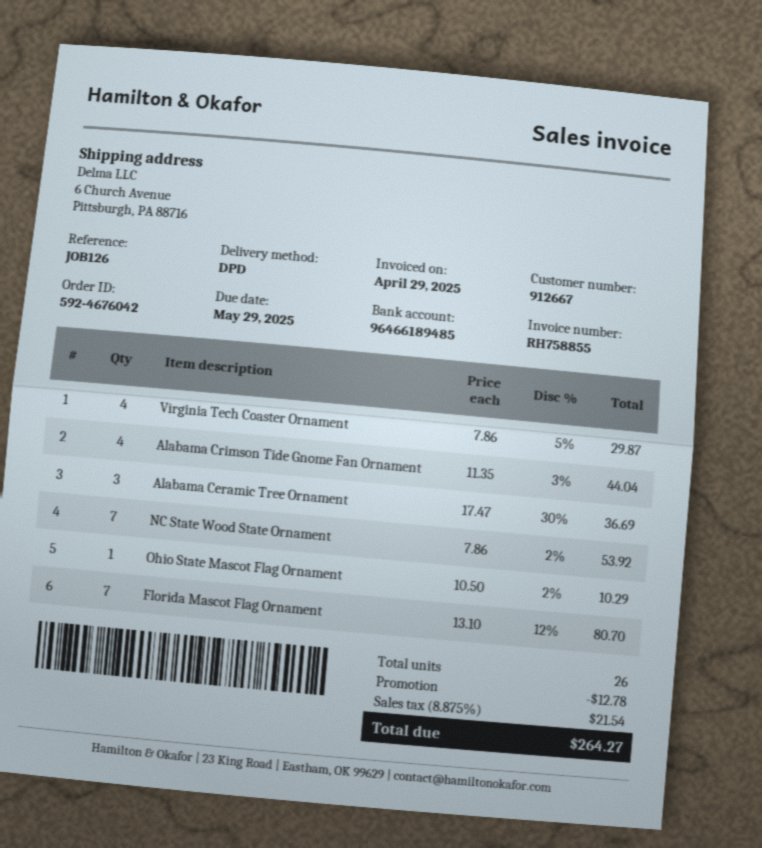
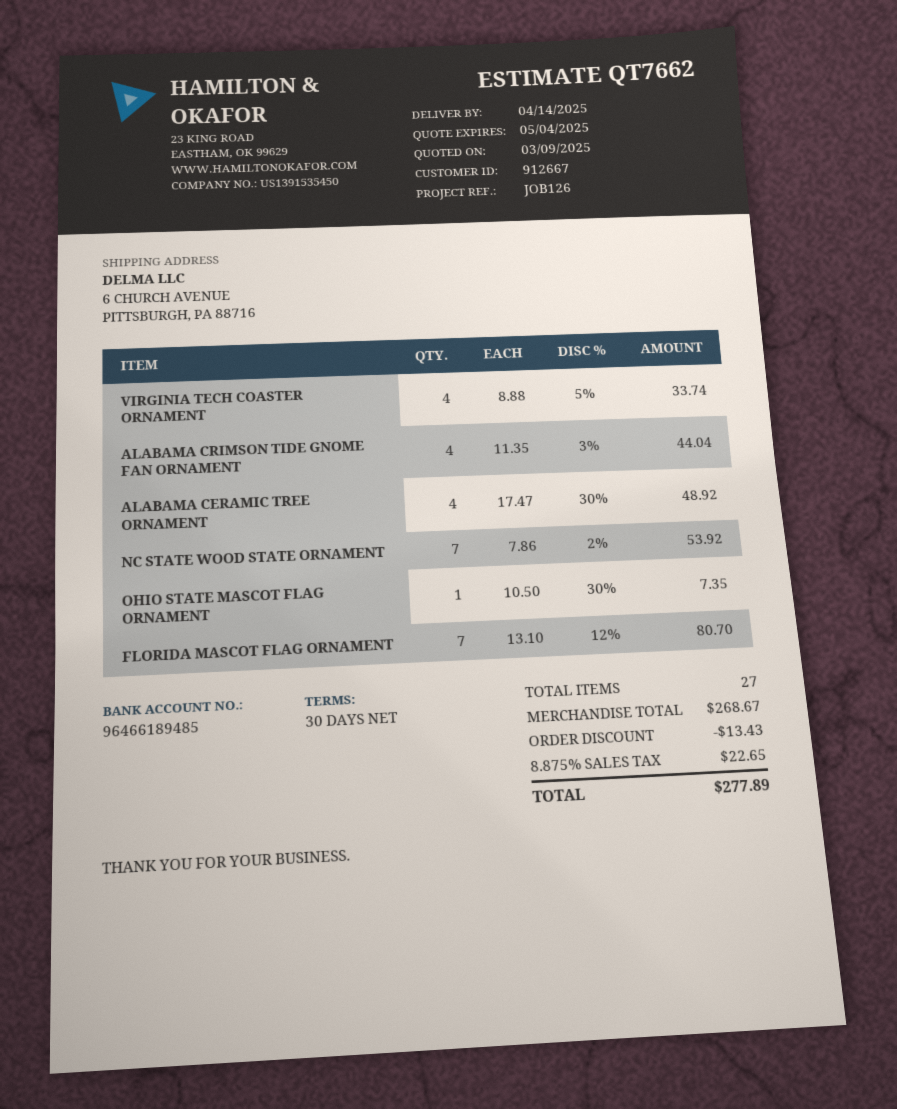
Virginia Tech Coaster Ornament: 4 x 7.86 - 5% = 29.87 -> 4 x 8.88 - 5% = 33.74
Alabama Ceramic Tree Ornament: 3 x 17.47 - 30% = 36.69 -> 4 x 17.47 - 30% = 48.92
Ohio State Mascot Flag Ornament: 1 x 10.50 - 2% = 10.29 -> 1 x 10.50 - 30% = 7.35
total quantity: 26 -> 27
discount: 12.78 -> 13.43
tax: 8.875% = 21.54 -> 8.875% = 22.65
total: 264.27 -> 277.89

